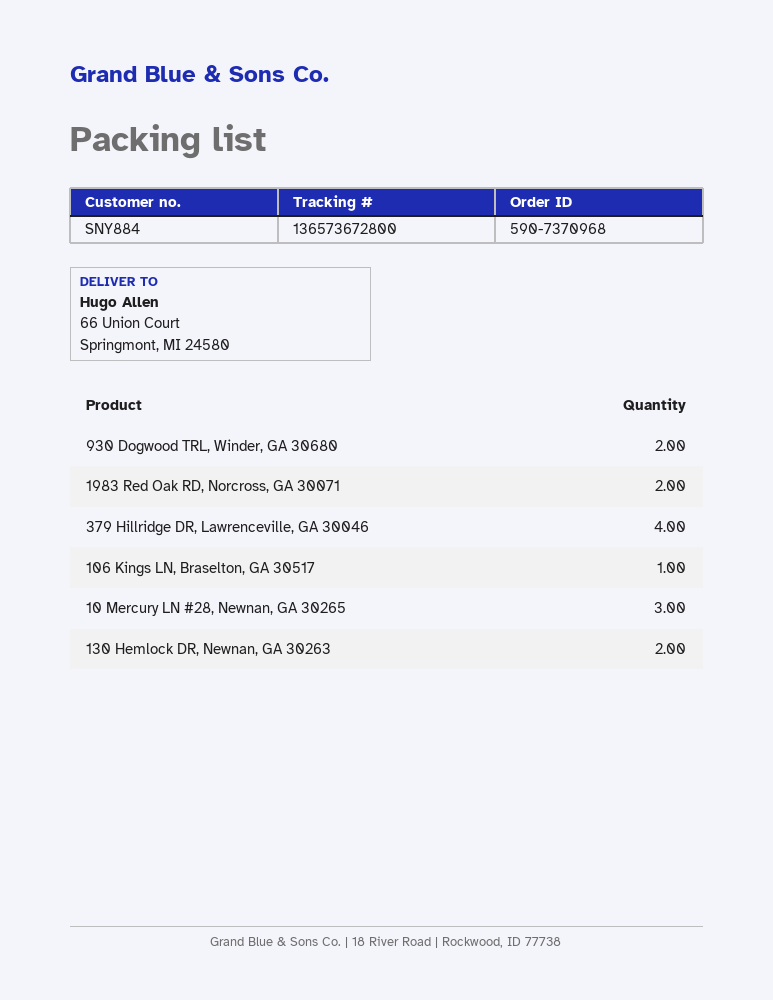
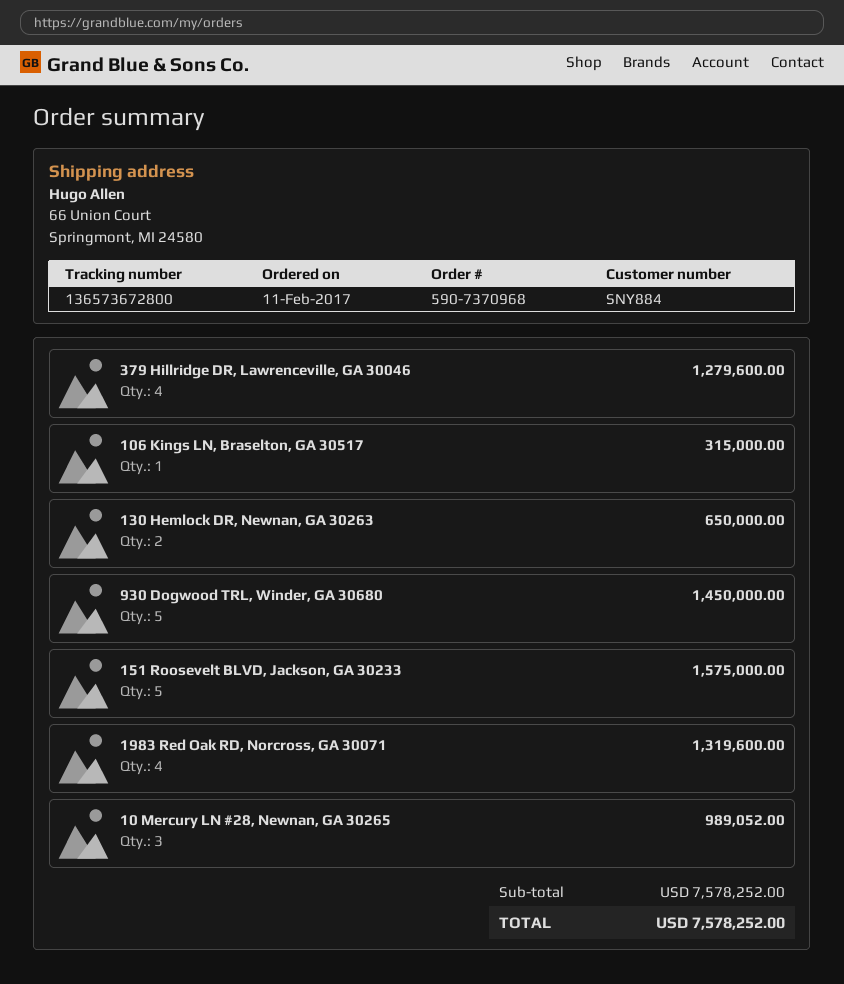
930 Dogwood TRL, Winder, GA 30680: 2 -> 5
1983 Red Oak RD, Norcross, GA 30071: 2 -> 4
151 Roosevelt BLVD, Jackson, GA 30233: none -> 5

